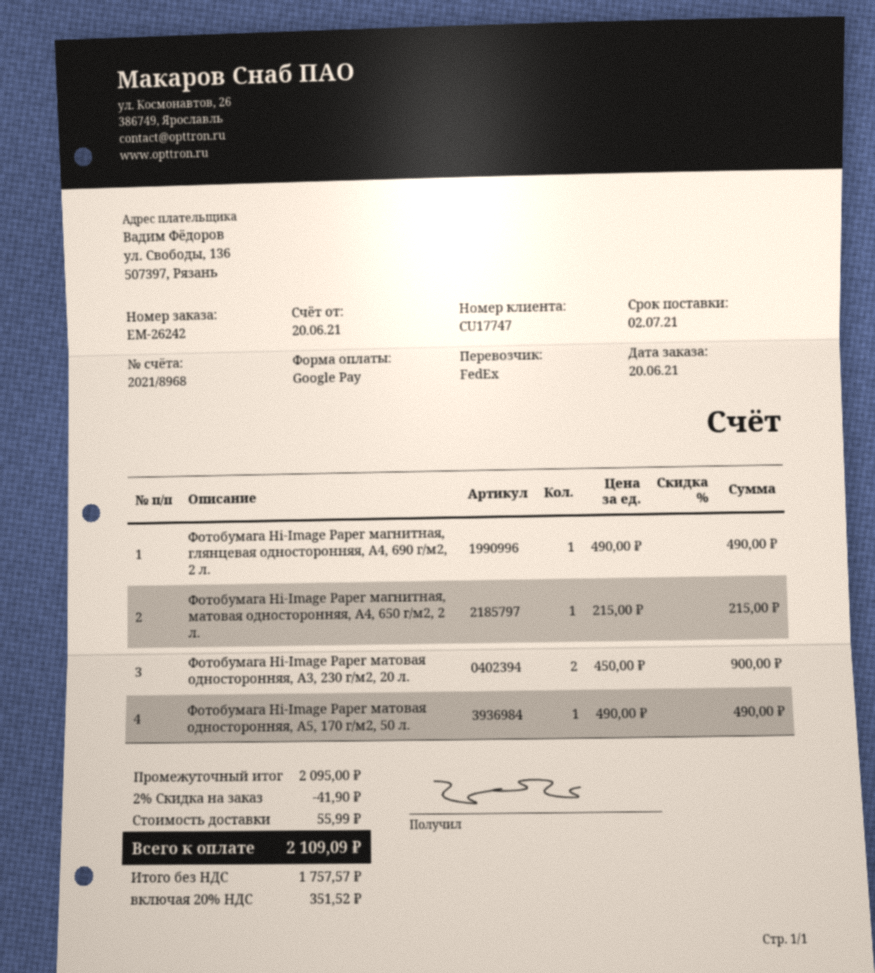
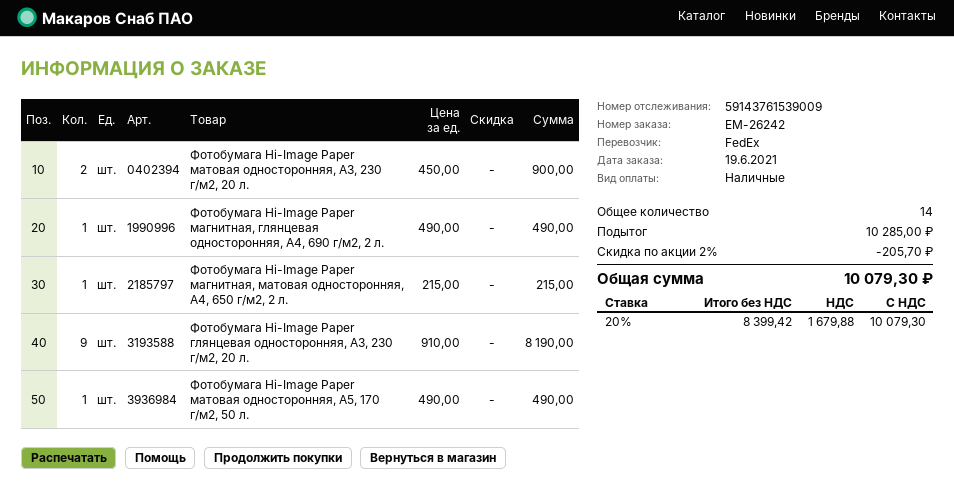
order date: 2021-06-20 -> 2021-06-19
payment method: Google Pay -> cash
Фотобумага Hi-Image Paper глянцевая односторонняя, A3, 230 г/м2, 20 л.: none -> 9 x 910.00 = 8190.00
subtotal: 2095.00 -> 10285.00
discount: 2% = 41.90 -> 2% = 205.70
shipping: 55.99 -> none
net: 1757.57 -> 8399.42
tax: 20% = 351.52 -> 20% = 1679.88
total: 2109.09 -> 10079.30

